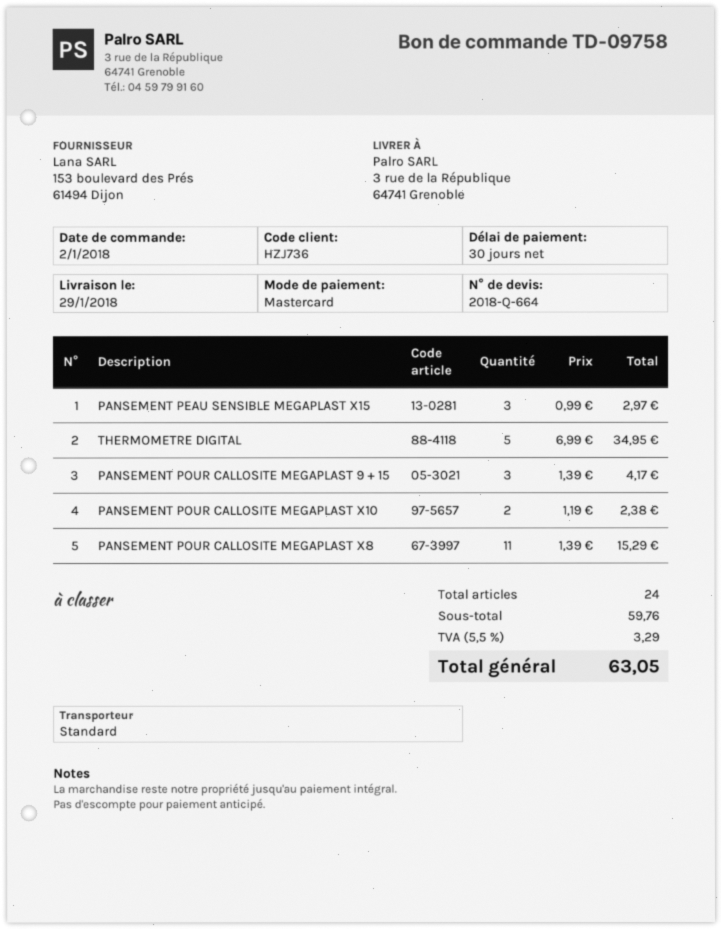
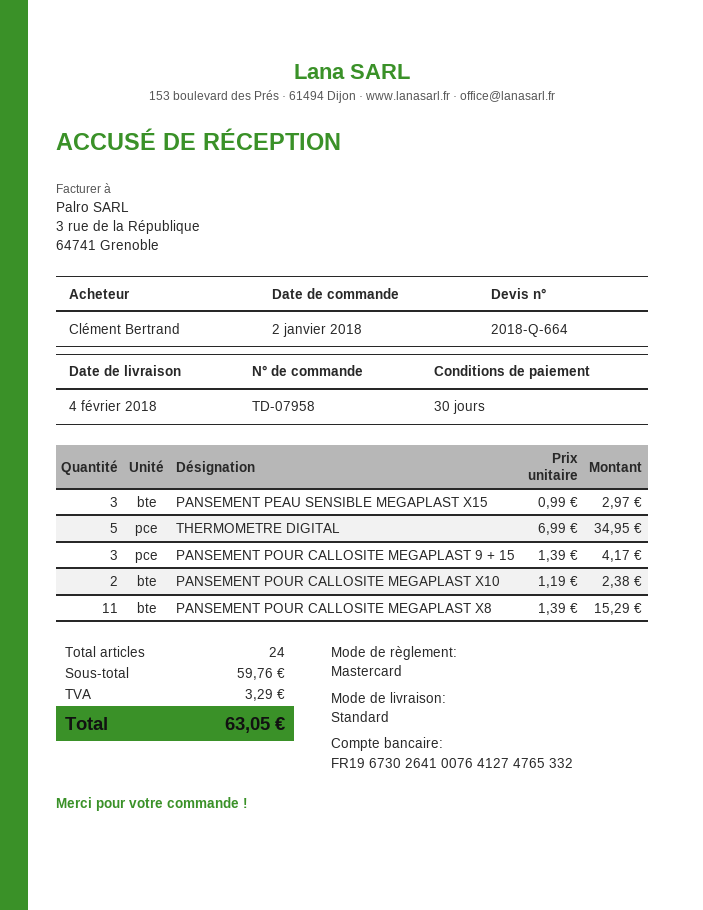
order number: TD-09758 -> TD-07958
delivery date: 2018-01-29 -> 2018-02-04

